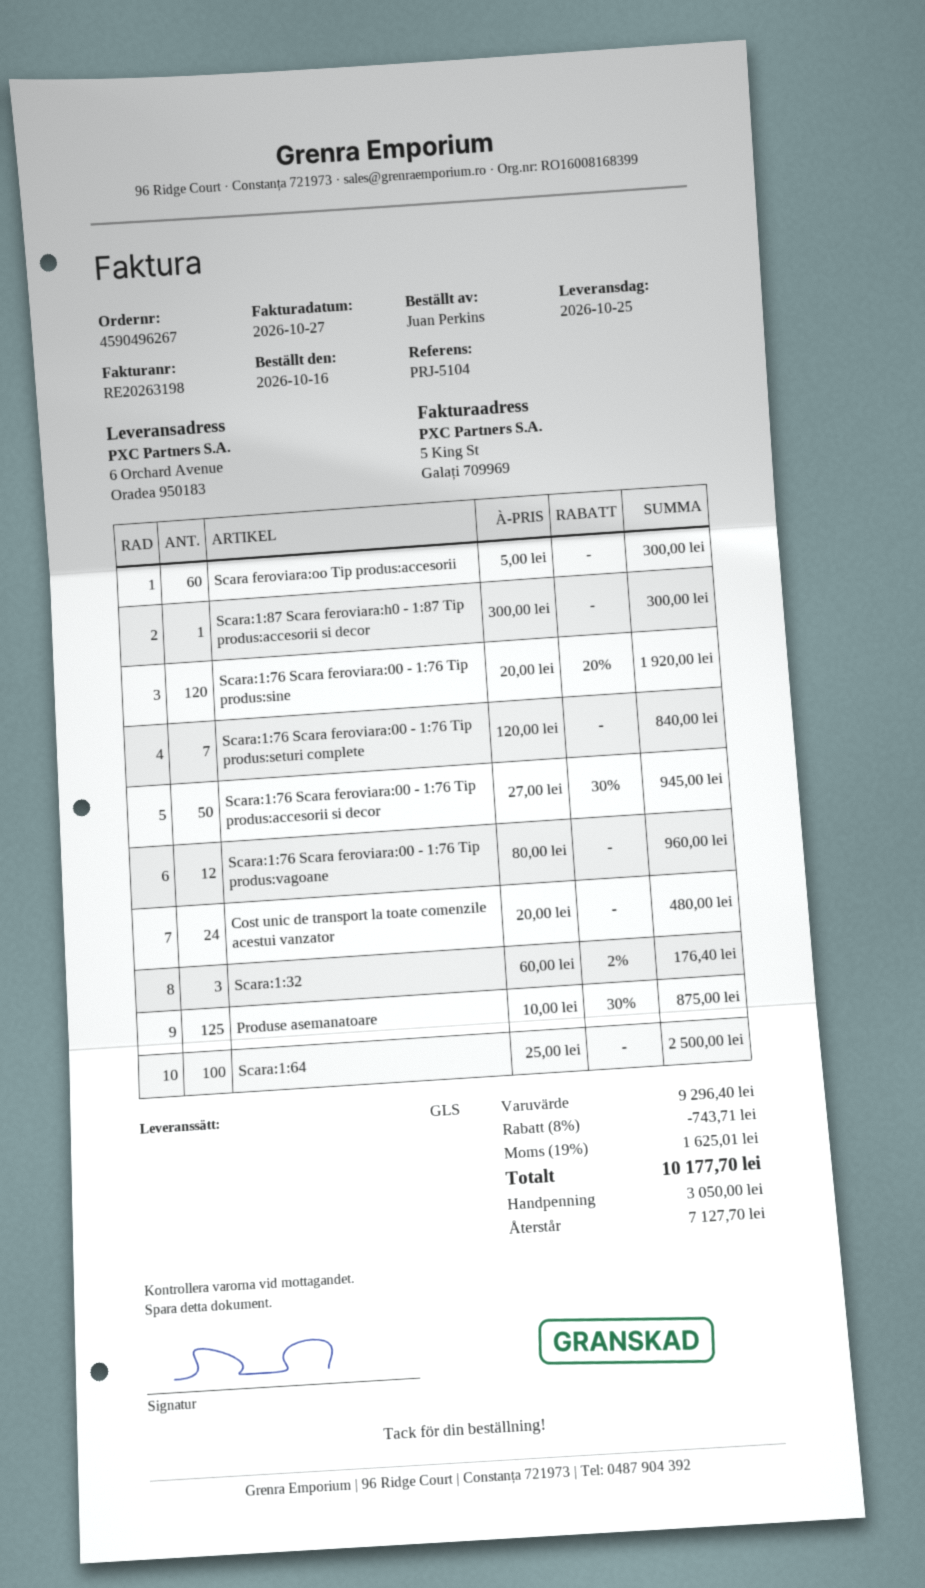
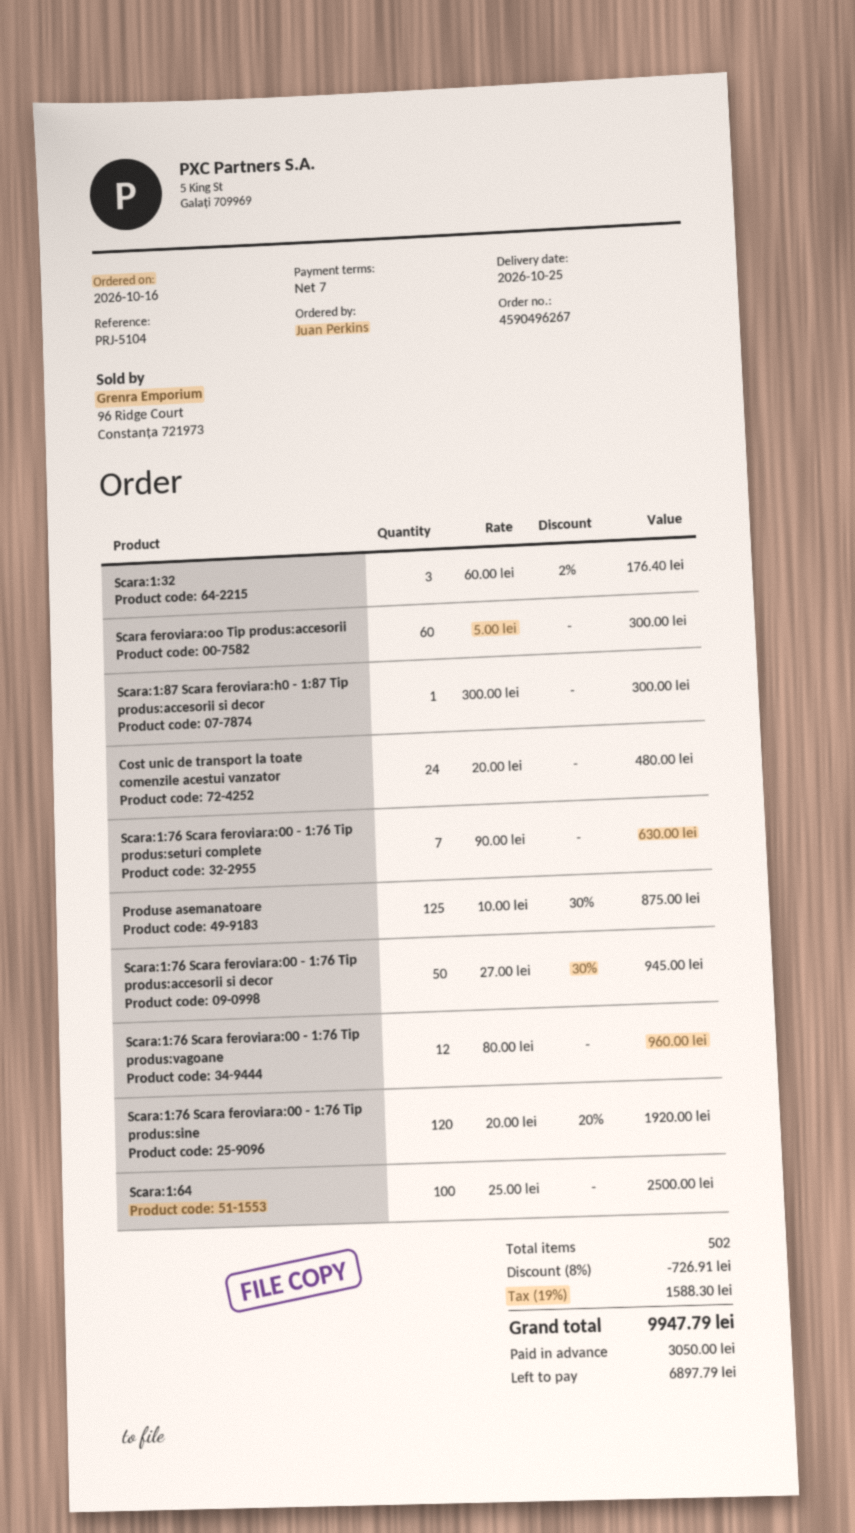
Scara:1:76 Scara feroviara:00 - 1:76 Tip produs:seturi complete: 7 x 120.00 = 840.00 -> 7 x 90.00 = 630.00
discount: 8% = 743.71 -> 8% = 726.91
tax: 19% = 1625.01 -> 19% = 1588.30
total: 10177.70 -> 9947.79
balance: 7127.70 -> 6897.79

